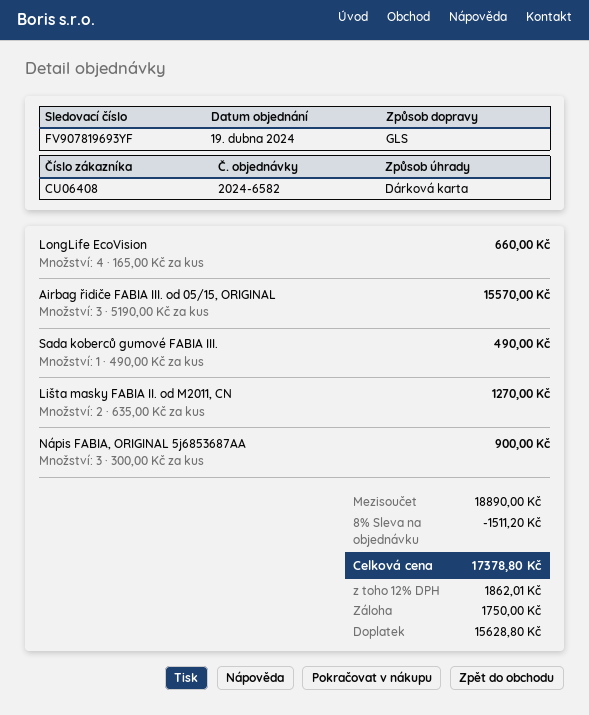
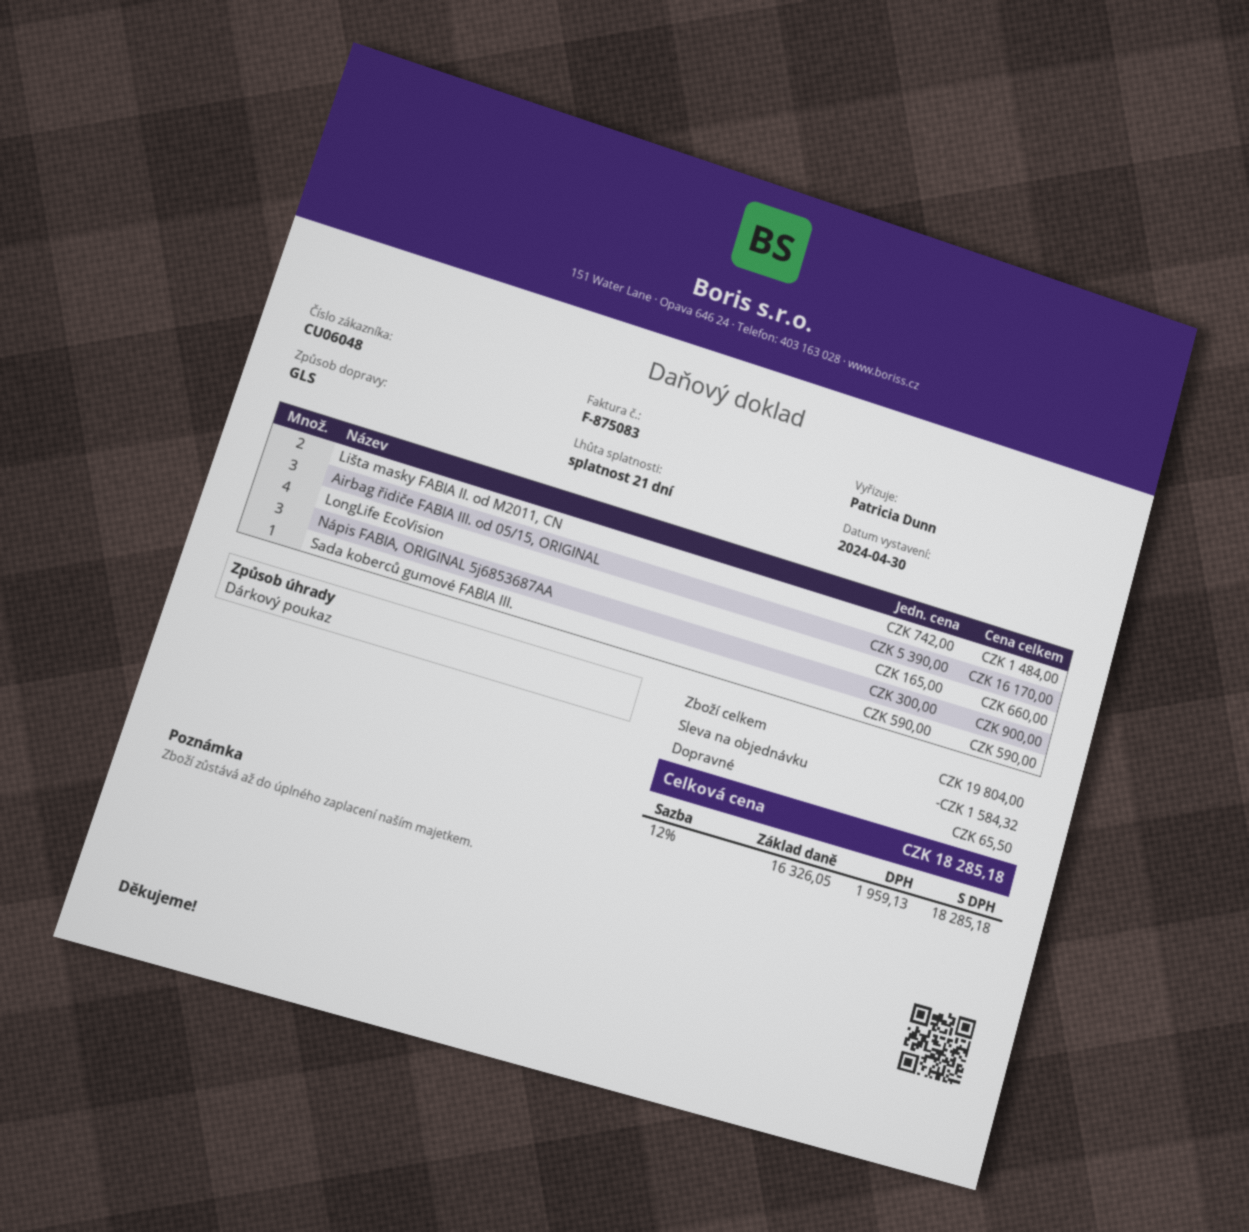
customer number: CU06408 -> CU06048
Airbag řidiče FABIA III. od 05/15, ORIGINAL: 3 x 5190.00 = 15570.00 -> 3 x 5390.00 = 16170.00
Sada koberců gumové FABIA III.: 1 x 490.00 = 490.00 -> 1 x 590.00 = 590.00
Lišta masky FABIA II. od M2011, CN: 2 x 635.00 = 1270.00 -> 2 x 742.00 = 1484.00
subtotal: 18890.00 -> 19804.00
discount: 1511.20 -> 1584.32
shipping: none -> 65.50
tax: 12% = 1862.01 -> 12% = 1959.13
total: 17378.80 -> 18285.18

